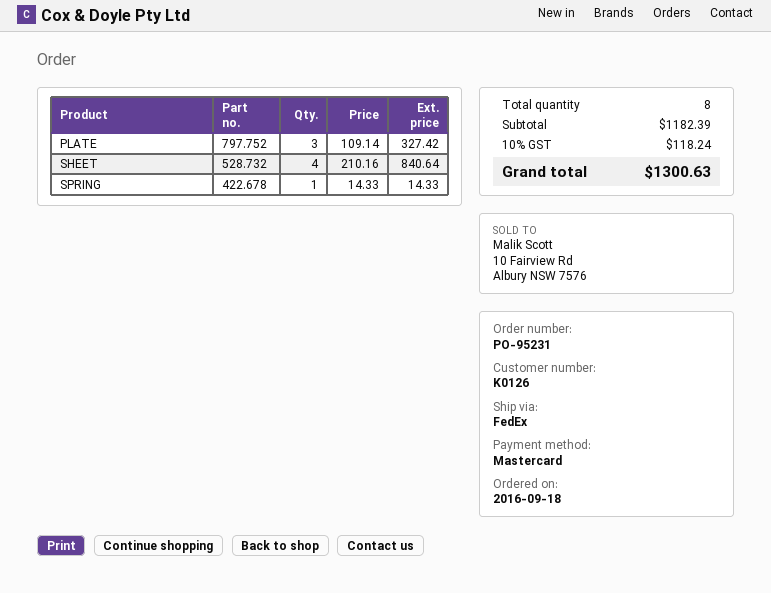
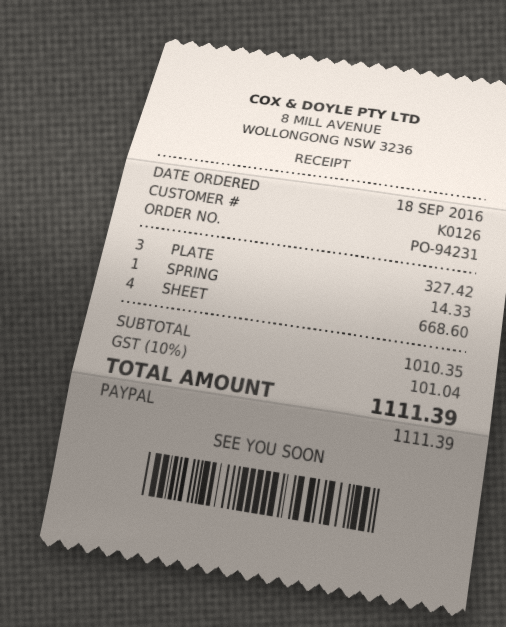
order number: PO-95231 -> PO-94231
payment method: Mastercard -> PayPal
SHEET: 4 for 840.64 -> 4 for 668.60
subtotal: 1182.39 -> 1010.35
tax: 10% = 118.24 -> 10% = 101.04
total: 1300.63 -> 1111.39

